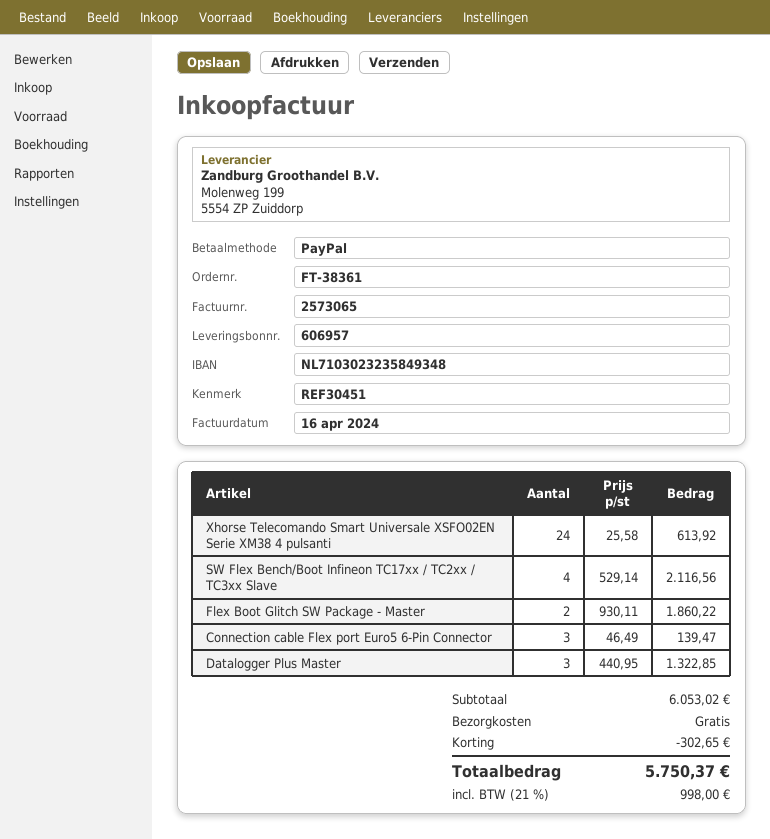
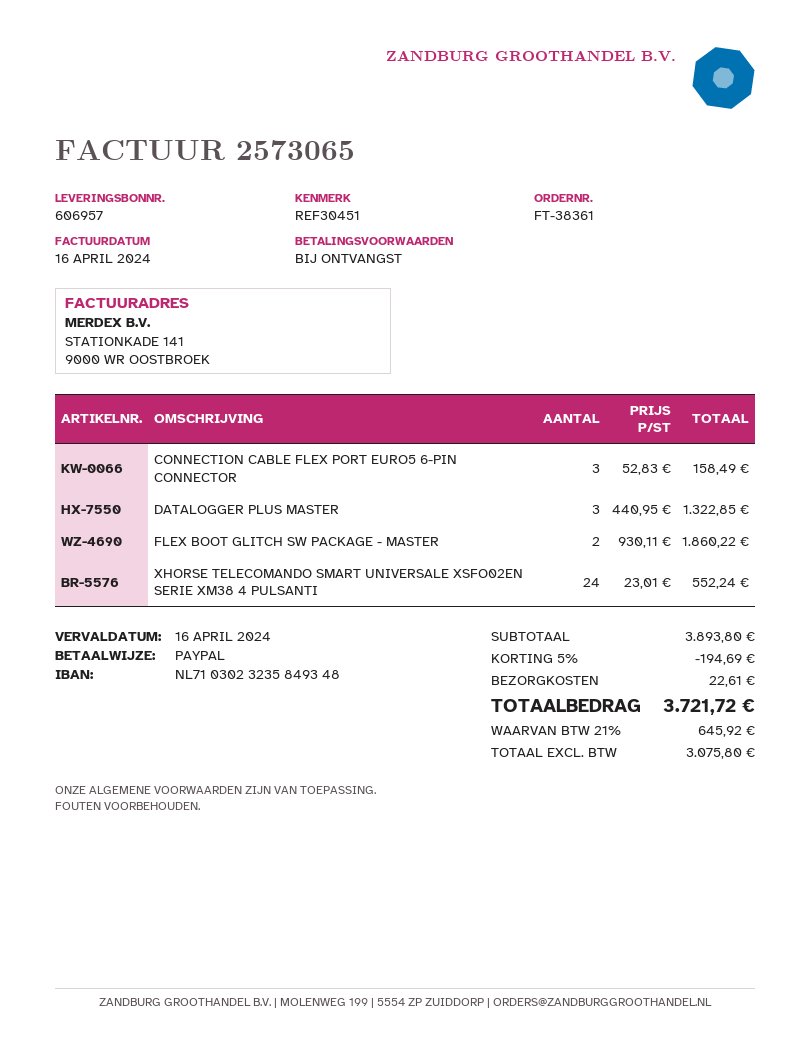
Xhorse Telecomando Smart Universale XSFO02EN Serie XM38 4 pulsanti: 24 x 25.58 = 613.92 -> 24 x 23.01 = 552.24
SW Flex Bench/Boot Infineon TC17xx / TC2xx / TC3xx Slave: 4 x 529.14 = 2116.56 -> none
Connection cable Flex port Euro5 6-Pin Connector: 3 x 46.49 = 139.47 -> 3 x 52.83 = 158.49
subtotal: 6053.02 -> 3893.80
discount: 302.65 -> 194.69
shipping: 0.00 -> 22.61
tax: 21% = 998.00 -> 21% = 645.92
total: 5750.37 -> 3721.72

